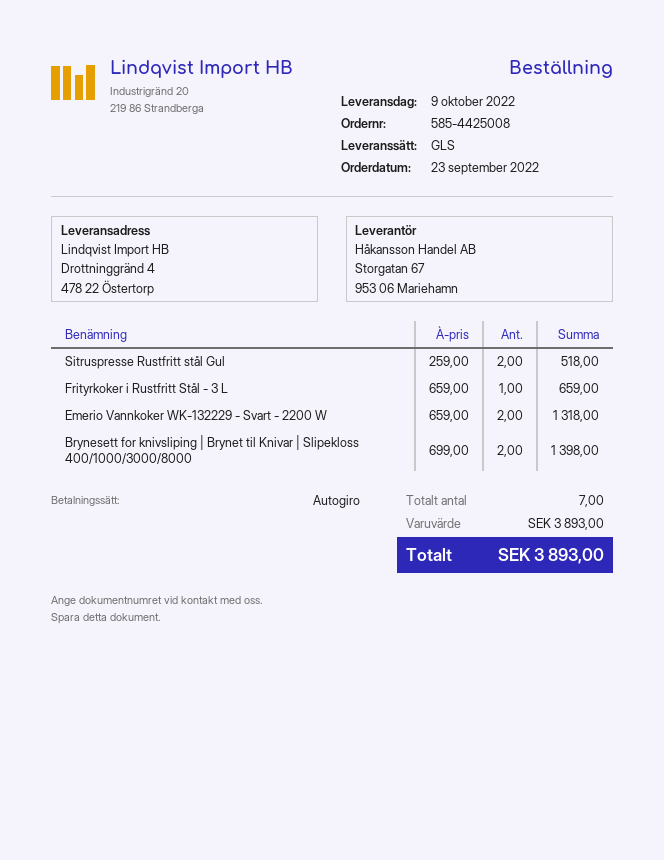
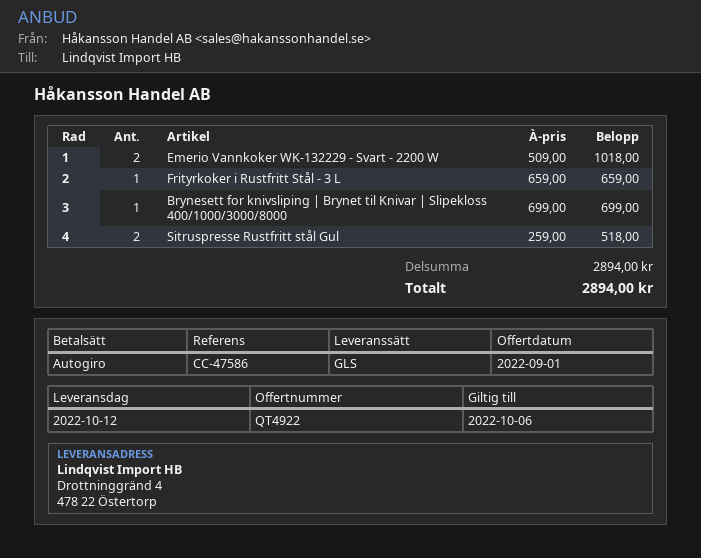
delivery date: 2022-10-09 -> 2022-10-12
Emerio Vannkoker WK-132229 - Svart - 2200 W: 2 x 659.00 = 1318.00 -> 2 x 509.00 = 1018.00
Brynesett for knivsliping | Brynet til Knivar | Slipekloss 400/1000/3000/8000: 2 x 699.00 = 1398.00 -> 1 x 699.00 = 699.00
subtotal: 3893.00 -> 2894.00
total: 3893.00 -> 2894.00

